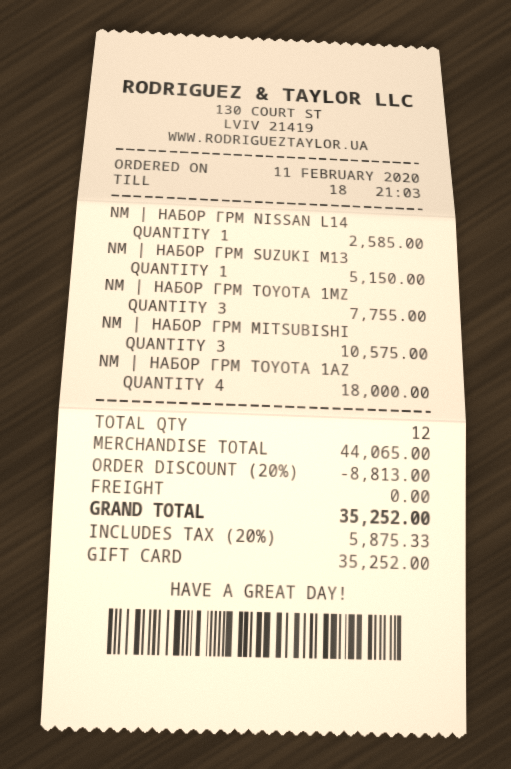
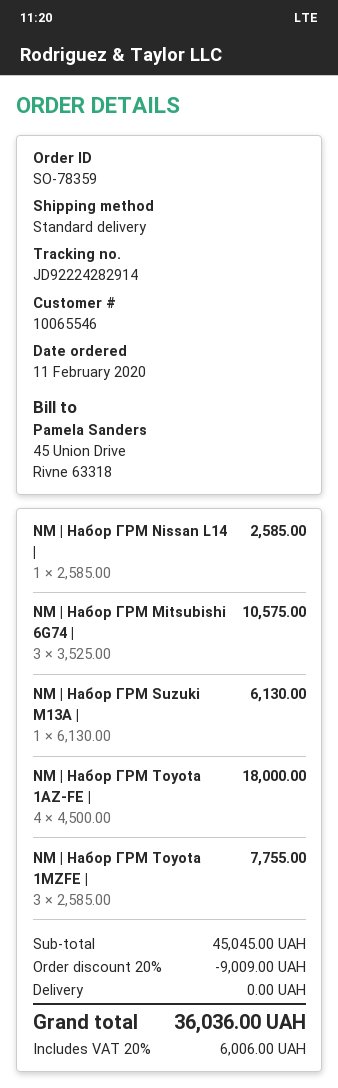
NM | НАБОР ГРМ SUZUKI M13: 1 for 5150.00 -> 1 for 6130.00
subtotal: 44065.00 -> 45045.00
discount: 20% = 8813.00 -> 20% = 9009.00
tax: 20% = 5875.33 -> 20% = 6006.00
total: 35252.00 -> 36036.00

